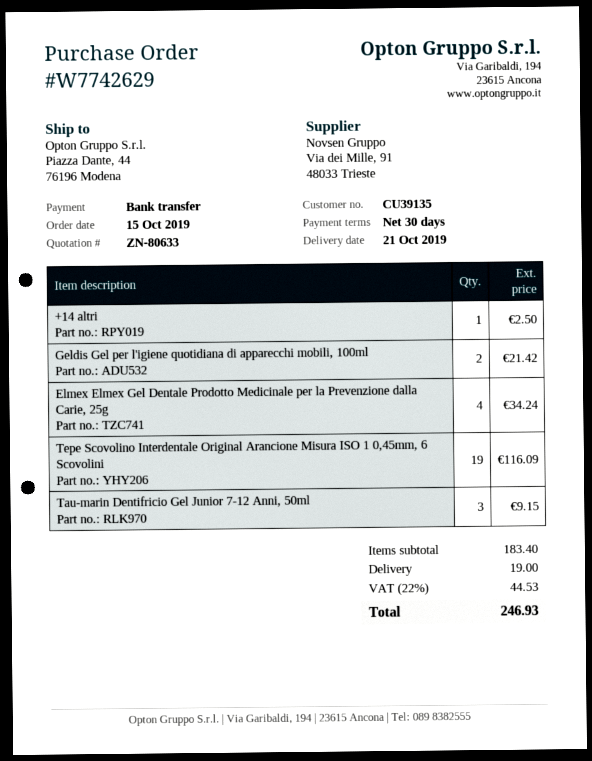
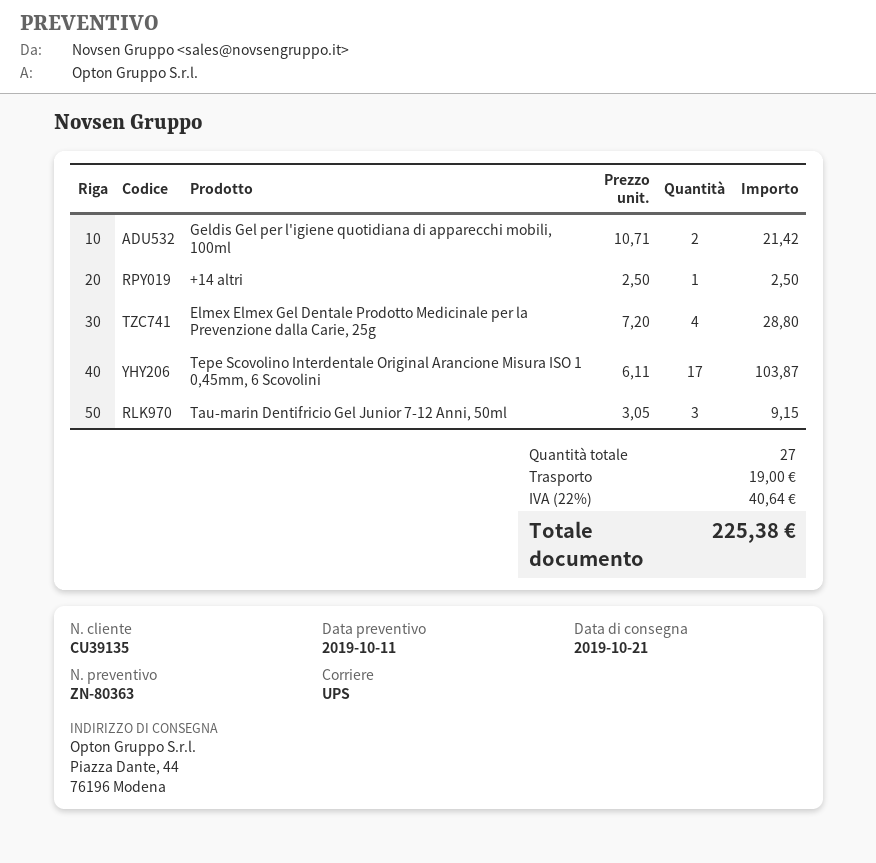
quote number: ZN-80633 -> ZN-80363
Elmex Elmex Gel Dentale Prodotto Medicinale per la Prevenzione dalla Carie, 25g: 4 for 34.24 -> 4 for 28.80
Tepe Scovolino Interdentale Original Arancione Misura ISO 1 0,45mm, 6 Scovolini: 19 for 116.09 -> 17 for 103.87
tax: 22% = 44.53 -> 22% = 40.64
total: 246.93 -> 225.38

